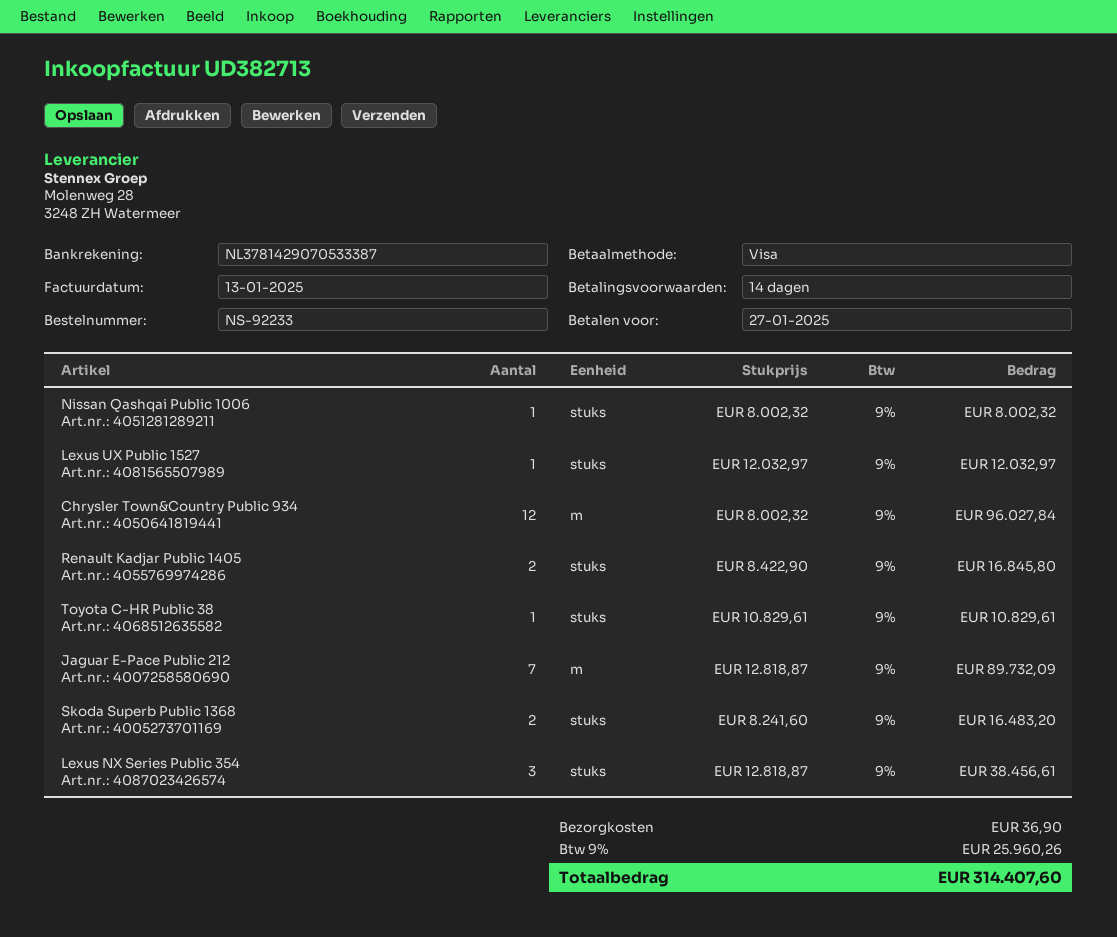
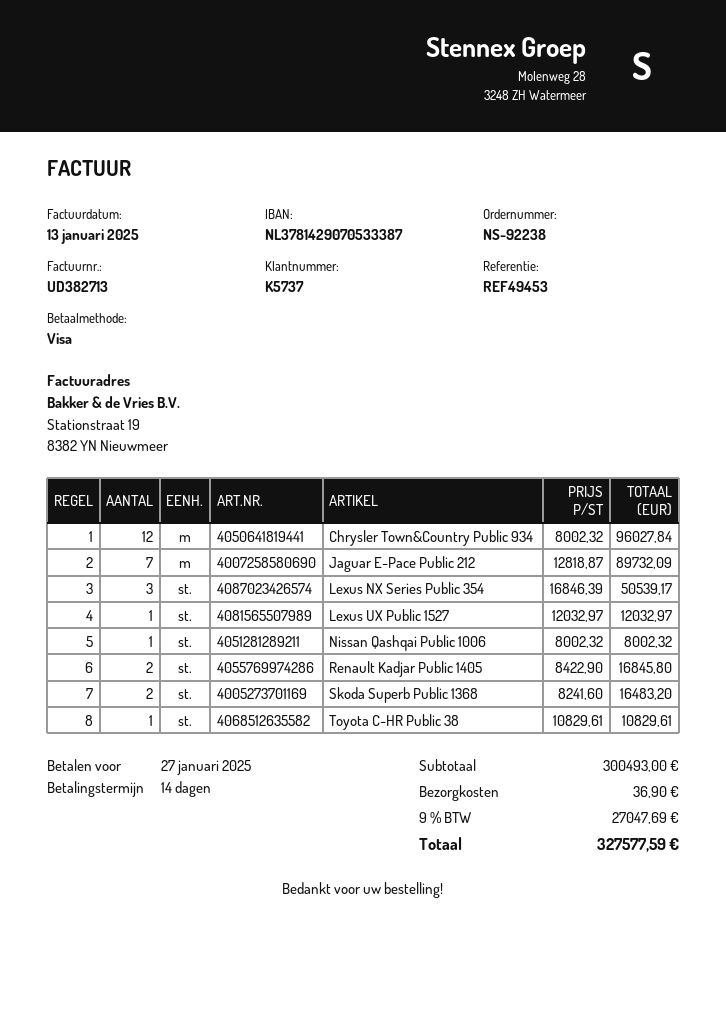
order number: NS-92233 -> NS-92238
Lexus NX Series Public 354: 3 x 12818.87 = 38456.61 -> 3 x 16846.39 = 50539.17
tax: 9% = 25960.26 -> 9% = 27047.69
total: 314407.60 -> 327577.59

